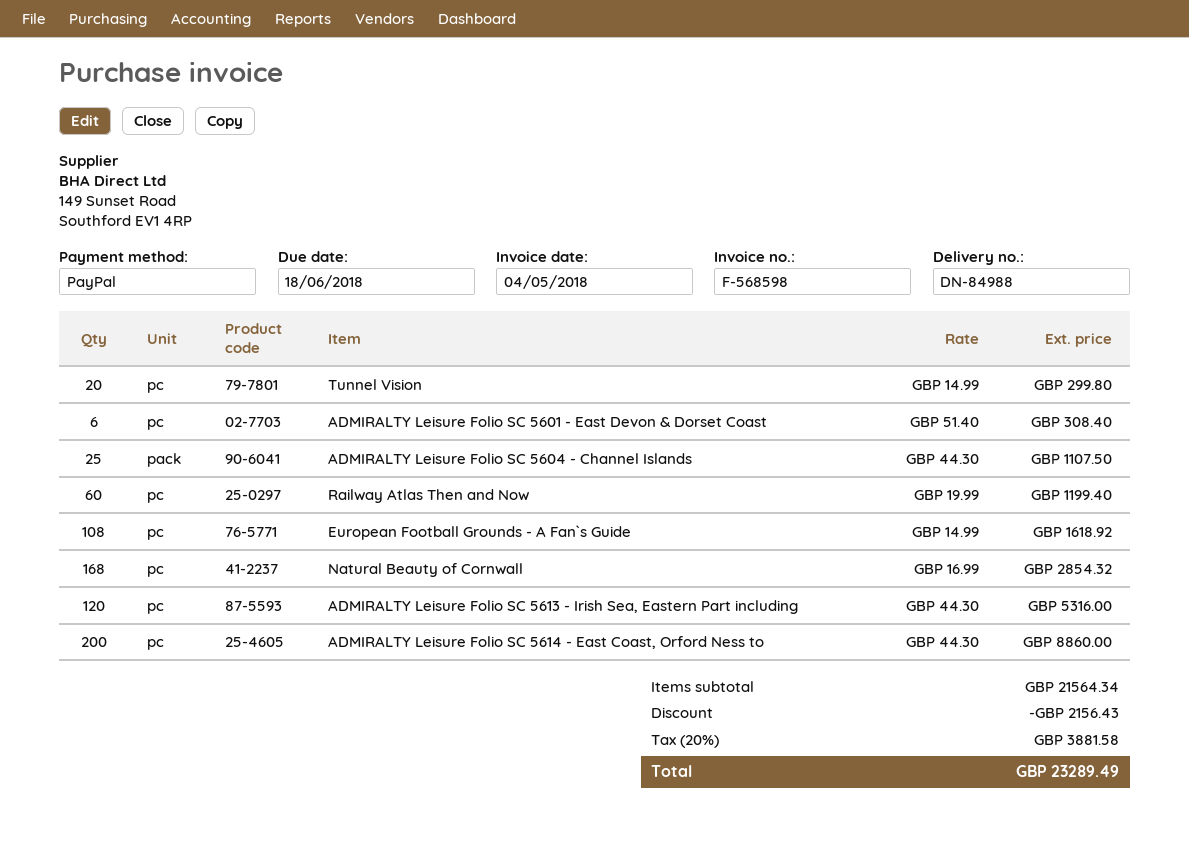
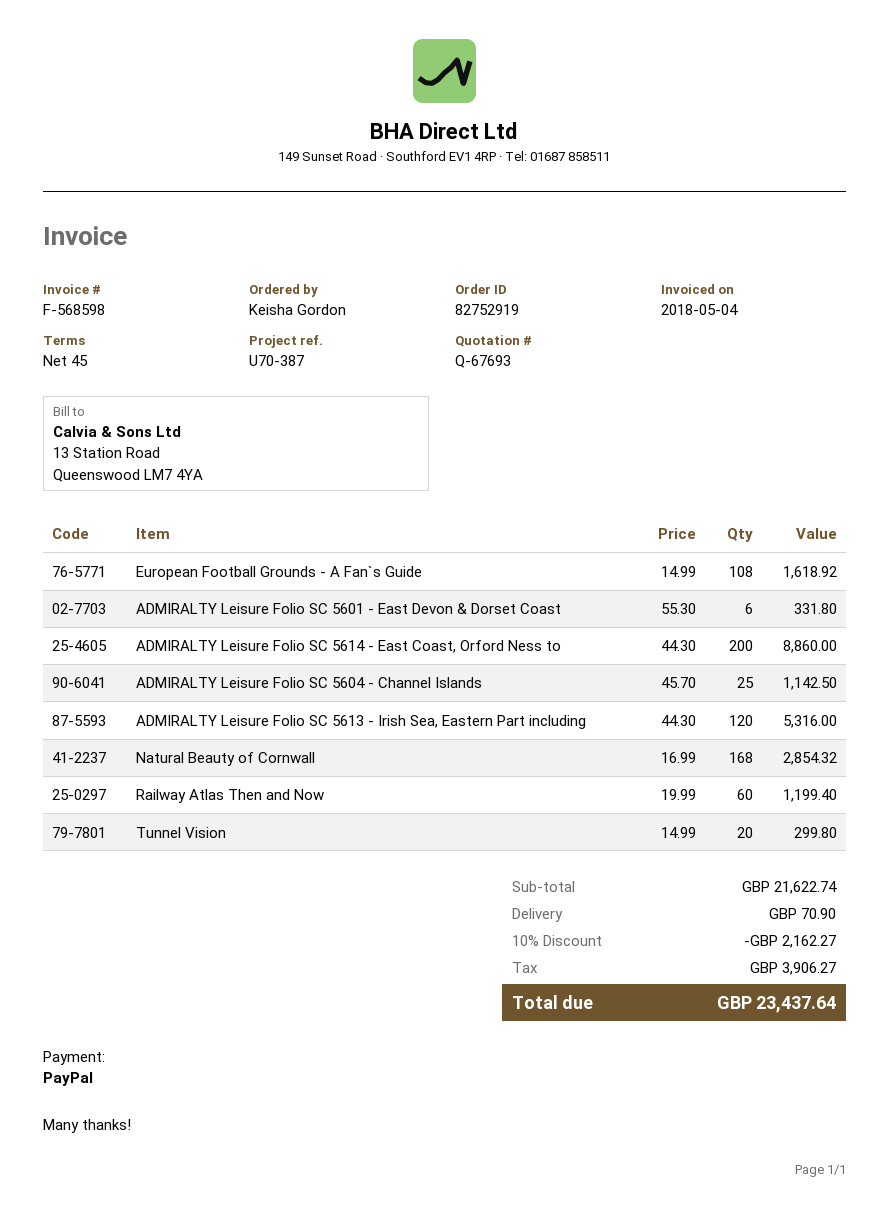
ADMIRALTY Leisure Folio SC 5601 - East Devon & Dorset Coast: 6 x 51.40 = 308.40 -> 6 x 55.30 = 331.80
ADMIRALTY Leisure Folio SC 5604 - Channel Islands: 25 x 44.30 = 1107.50 -> 25 x 45.70 = 1142.50
subtotal: 21564.34 -> 21622.74
discount: 2156.43 -> 2162.27
shipping: none -> 70.90
tax: 3881.58 -> 3906.27
total: 23289.49 -> 23437.64

